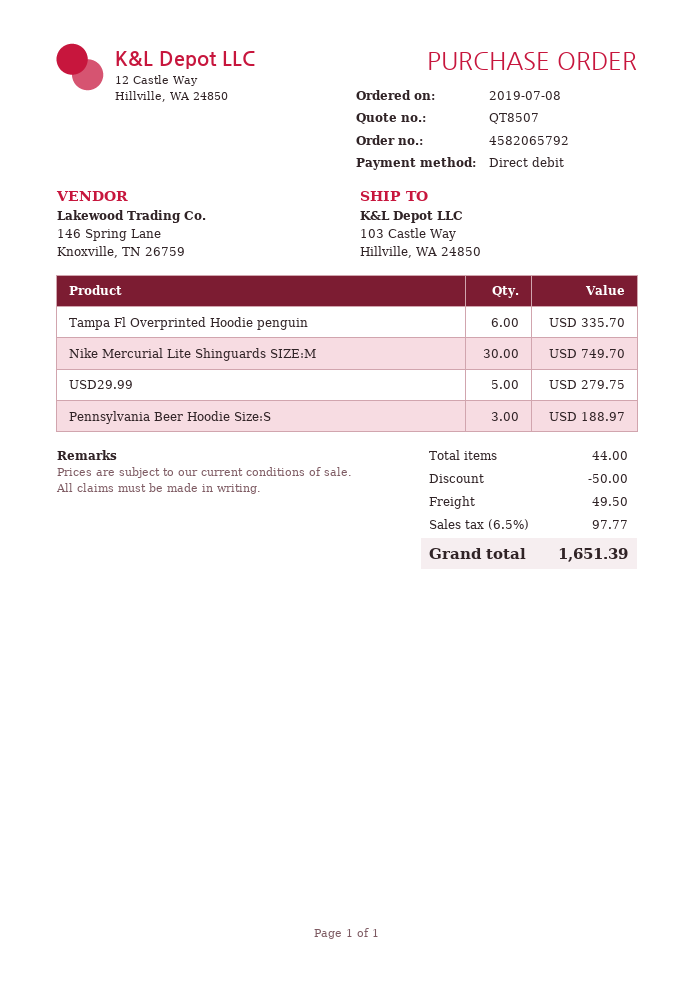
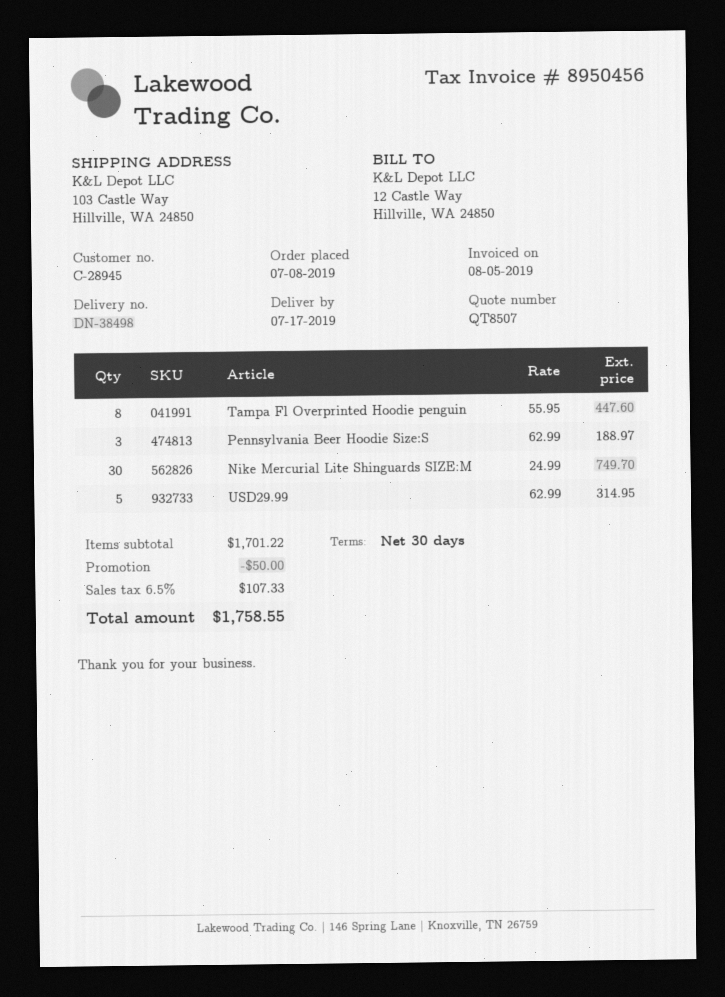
Tampa Fl Overprinted Hoodie penguin: 6 for 335.70 -> 8 for 447.60
USD29.99: 5 for 279.75 -> 5 for 314.95
shipping: 49.50 -> none
tax: 6.5% = 97.77 -> 6.5% = 107.33
total: 1651.39 -> 1758.55

